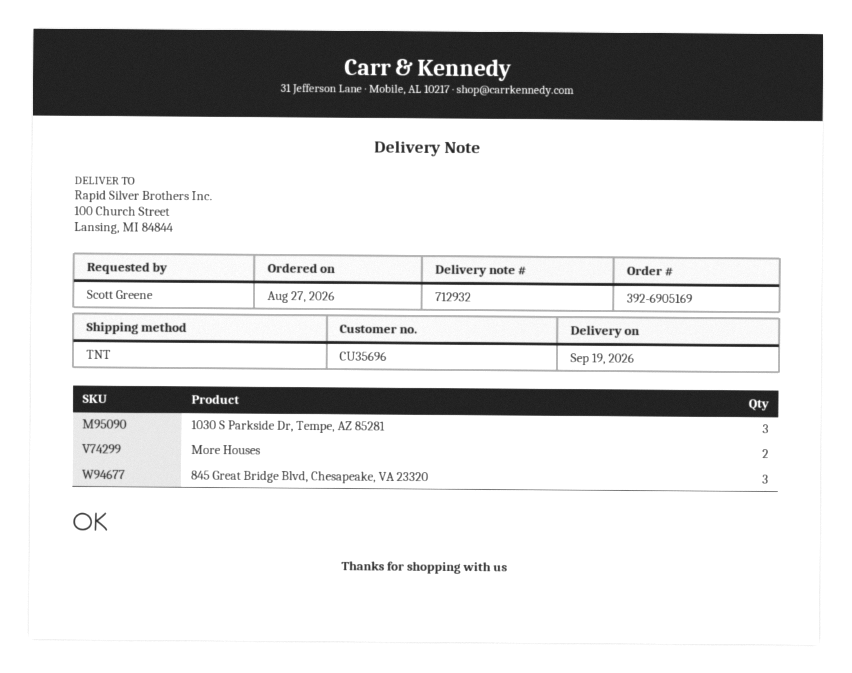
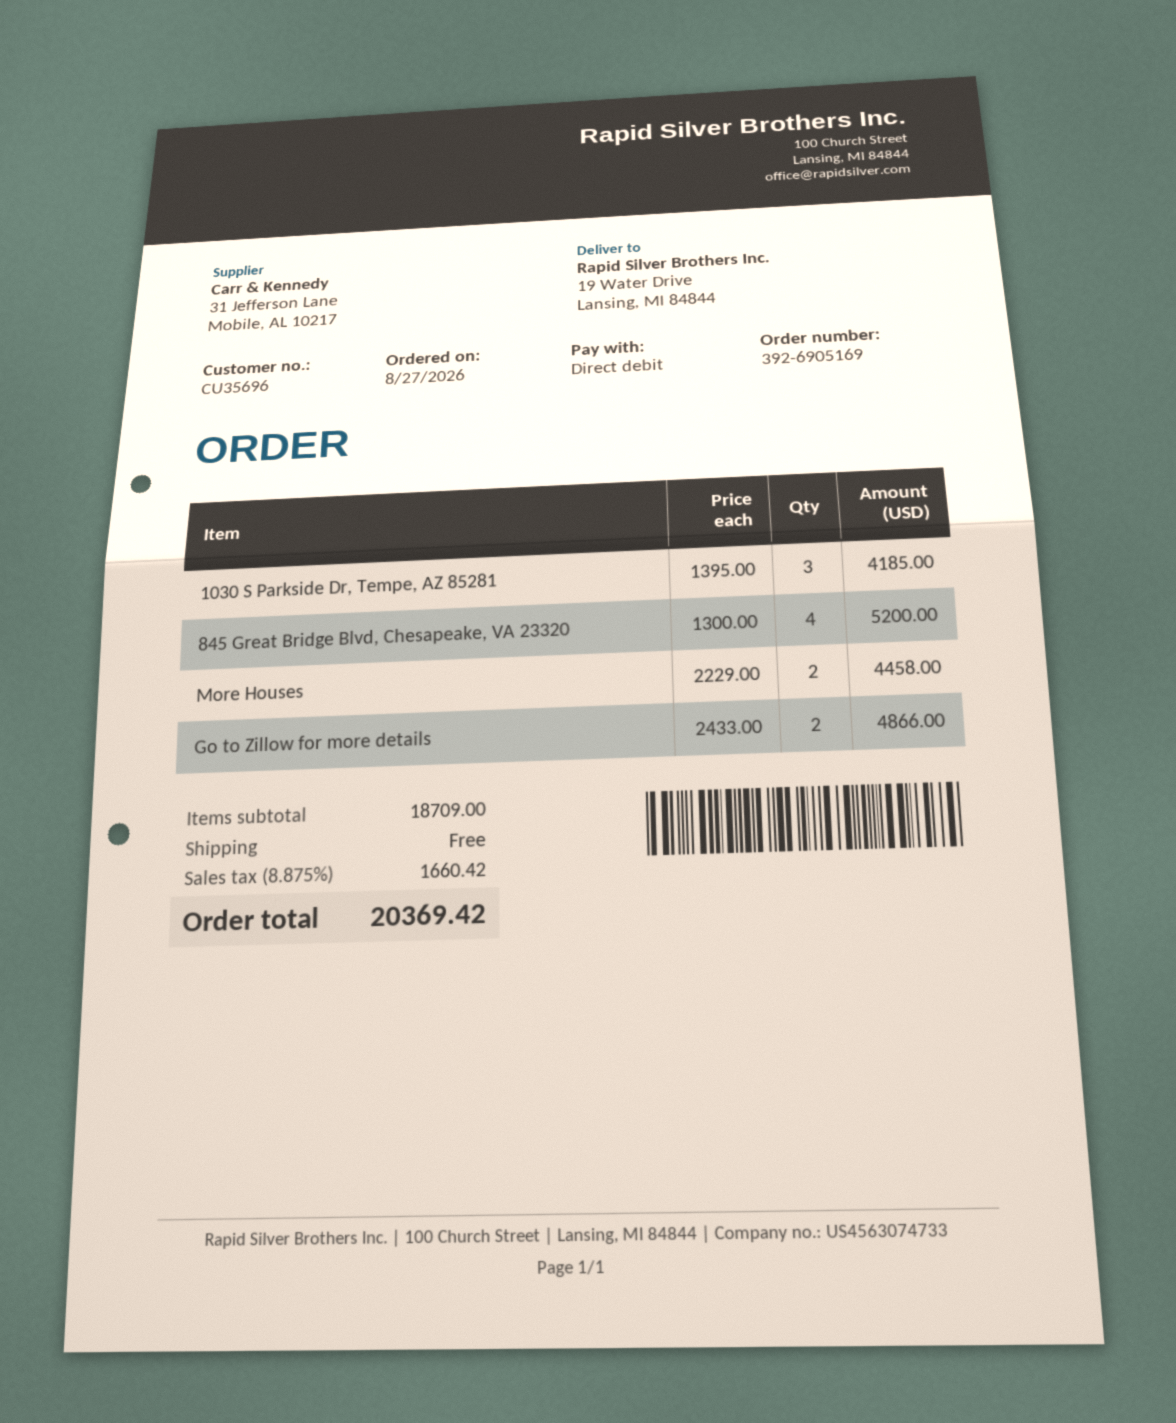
ship to: 100 Church Street, Lansing, MI 84844 -> 19 Water Drive, Lansing, MI 84844
845 Great Bridge Blvd, Chesapeake, VA 23320: 3 -> 4
Go to Zillow for more details: none -> 2

